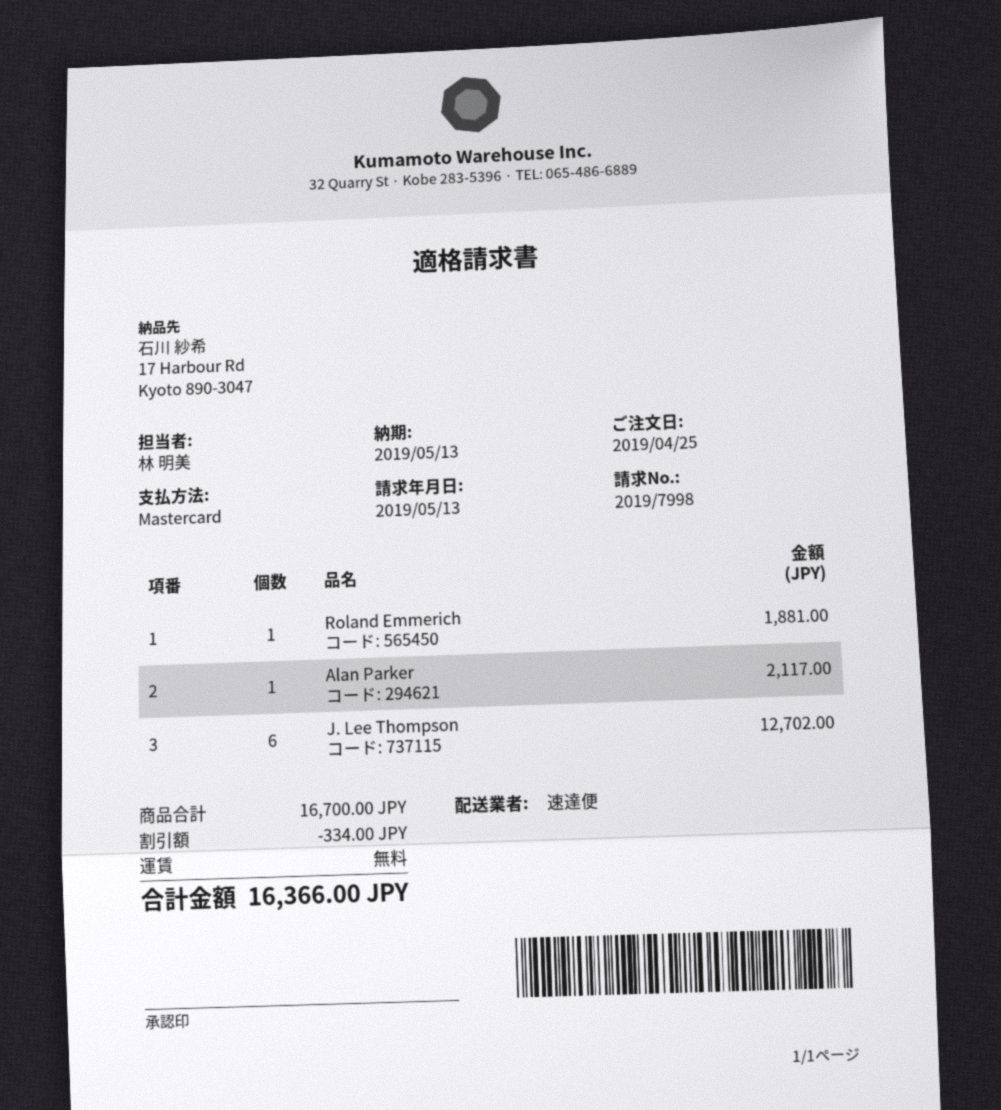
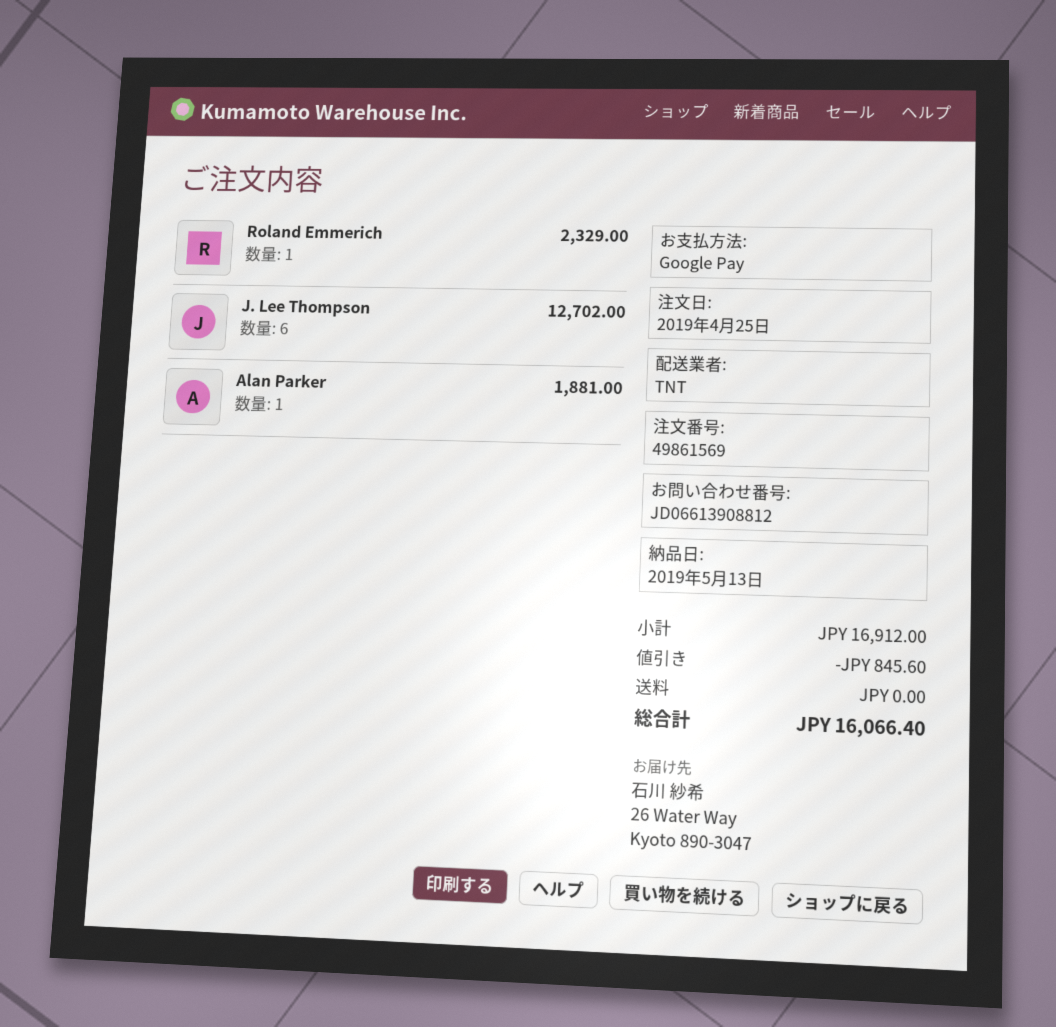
payment method: Mastercard -> Google Pay
shipping method: express -> TNT
ship to: 17 Harbour Rd, Kyoto 890-3047 -> 26 Water Way, Kyoto 890-3047
Roland Emmerich: 1 for 1881.00 -> 1 for 2329.00
Alan Parker: 1 for 2117.00 -> 1 for 1881.00
subtotal: 16700.00 -> 16912.00
discount: 334.00 -> 845.60
total: 16366.00 -> 16066.40

